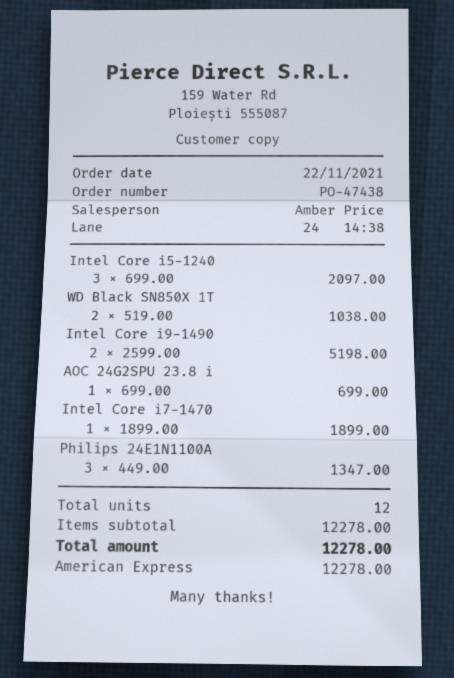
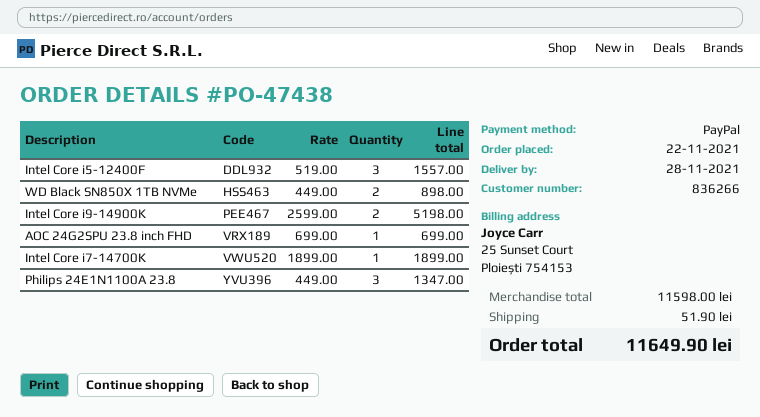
payment method: American Express -> PayPal
Intel Core i5-1240: 3 x 699.00 = 2097.00 -> 3 x 519.00 = 1557.00
WD Black SN850X 1T: 2 x 519.00 = 1038.00 -> 2 x 449.00 = 898.00
subtotal: 12278.00 -> 11598.00
shipping: none -> 51.90
total: 12278.00 -> 11649.90

